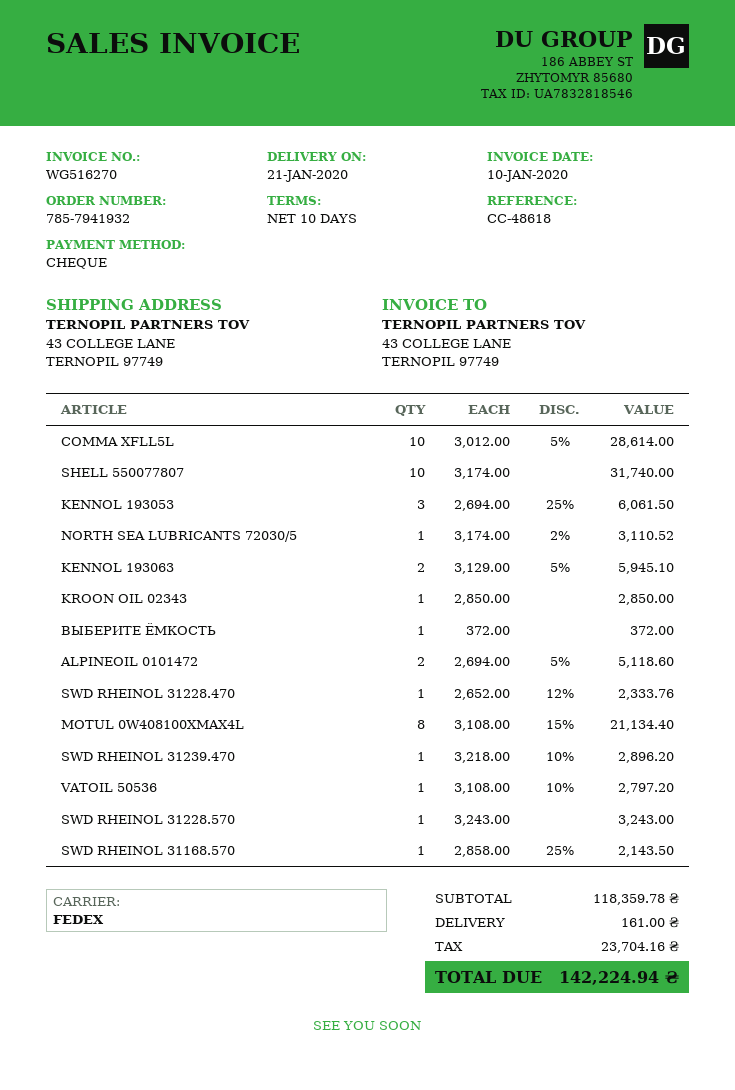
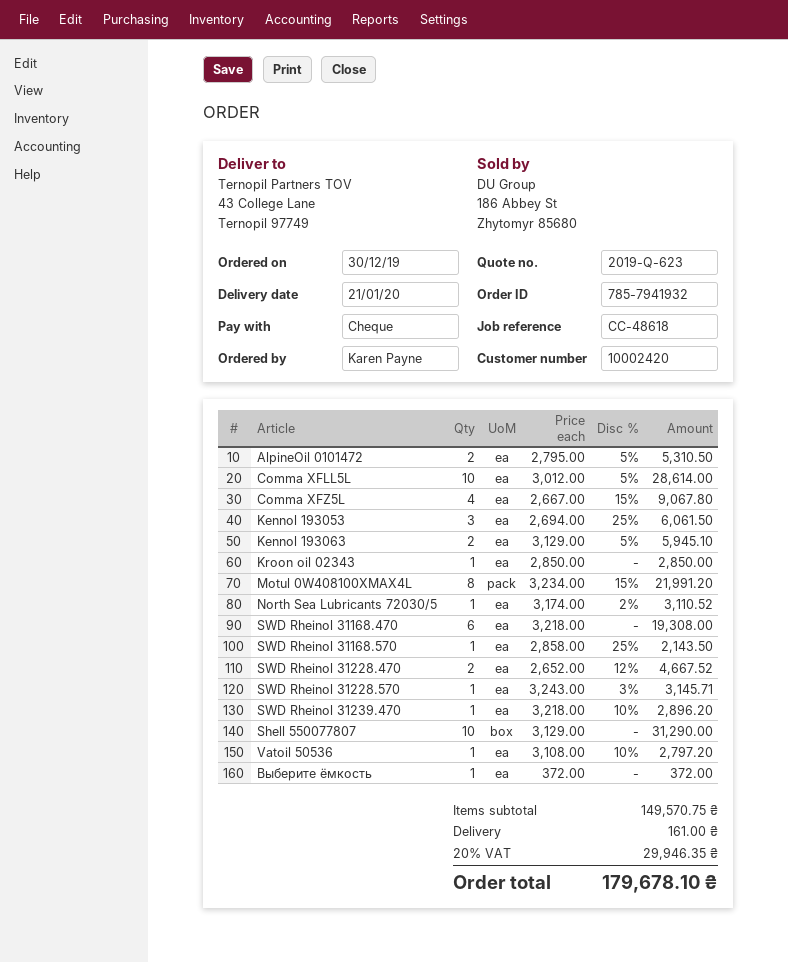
SHELL 550077807: 10 x 3174.00 = 31740.00 -> 10 x 3129.00 = 31290.00
ALPINEOIL 0101472: 2 x 2694.00 - 5% = 5118.60 -> 2 x 2795.00 - 5% = 5310.50
SWD RHEINOL 31228.470: 1 x 2652.00 - 12% = 2333.76 -> 2 x 2652.00 - 12% = 4667.52
MOTUL 0W408100XMAX4L: 8 x 3108.00 - 15% = 21134.40 -> 8 x 3234.00 - 15% = 21991.20
SWD RHEINOL 31228.570: 1 x 3243.00 = 3243.00 -> 1 x 3243.00 - 3% = 3145.71
Comma XFZ5L: none -> 4 x 2667.00 - 15% = 9067.80
SWD Rheinol 31168.470: none -> 6 x 3218.00 = 19308.00
subtotal: 118359.78 -> 149570.75
tax: 23704.16 -> 29946.35
total: 142224.94 -> 179678.10

